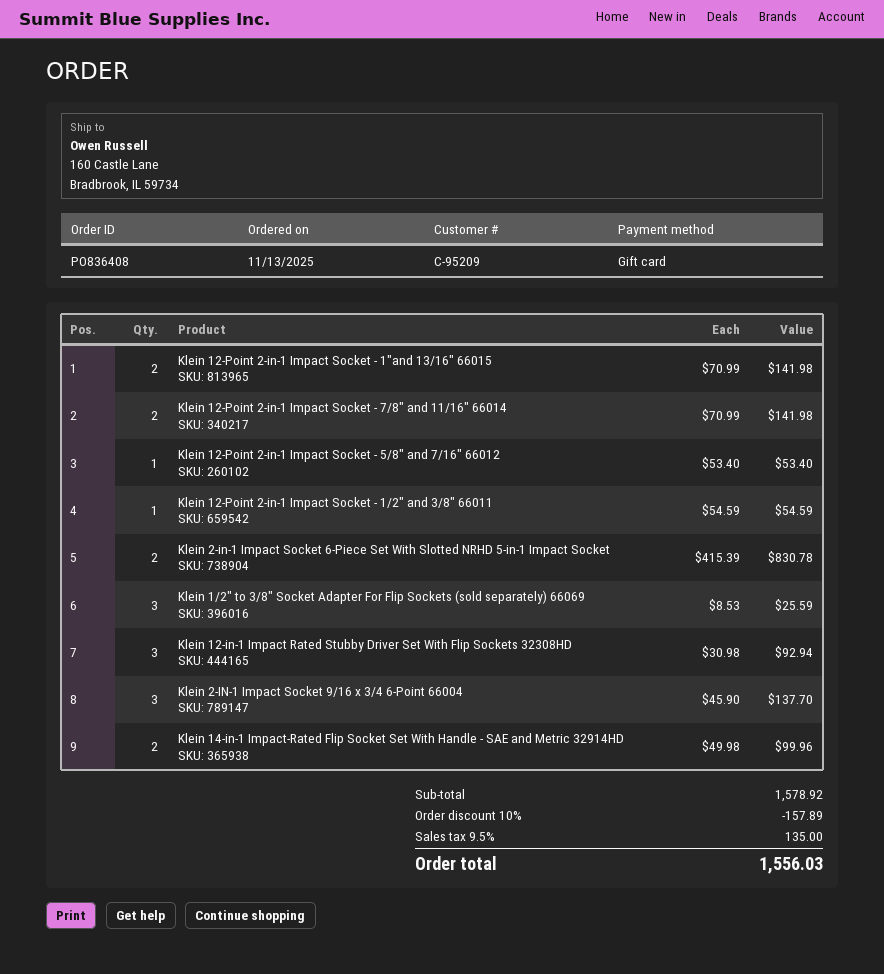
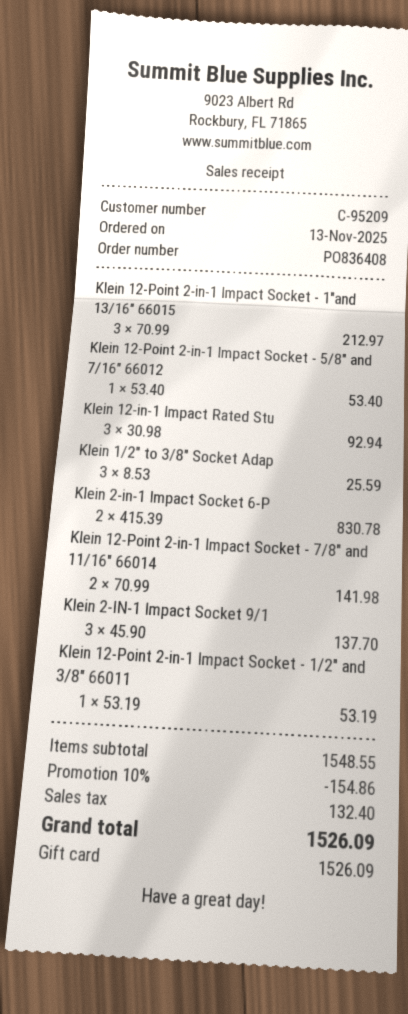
Klein 12-Point 2-in-1 Impact Socket - 1"and 13/16" 66015: 2 x 70.99 = 141.98 -> 3 x 70.99 = 212.97
Klein 12-Point 2-in-1 Impact Socket - 1/2" and 3/8" 66011: 1 x 54.59 = 54.59 -> 1 x 53.19 = 53.19
Klein 14-in-1 Impact-Rated Flip Socket Set With Handle - SAE and Metric 32914HD: 2 x 49.98 = 99.96 -> none
subtotal: 1578.92 -> 1548.55
discount: 10% = 157.89 -> 10% = 154.86
tax: 135.00 -> 132.40
total: 1556.03 -> 1526.09

